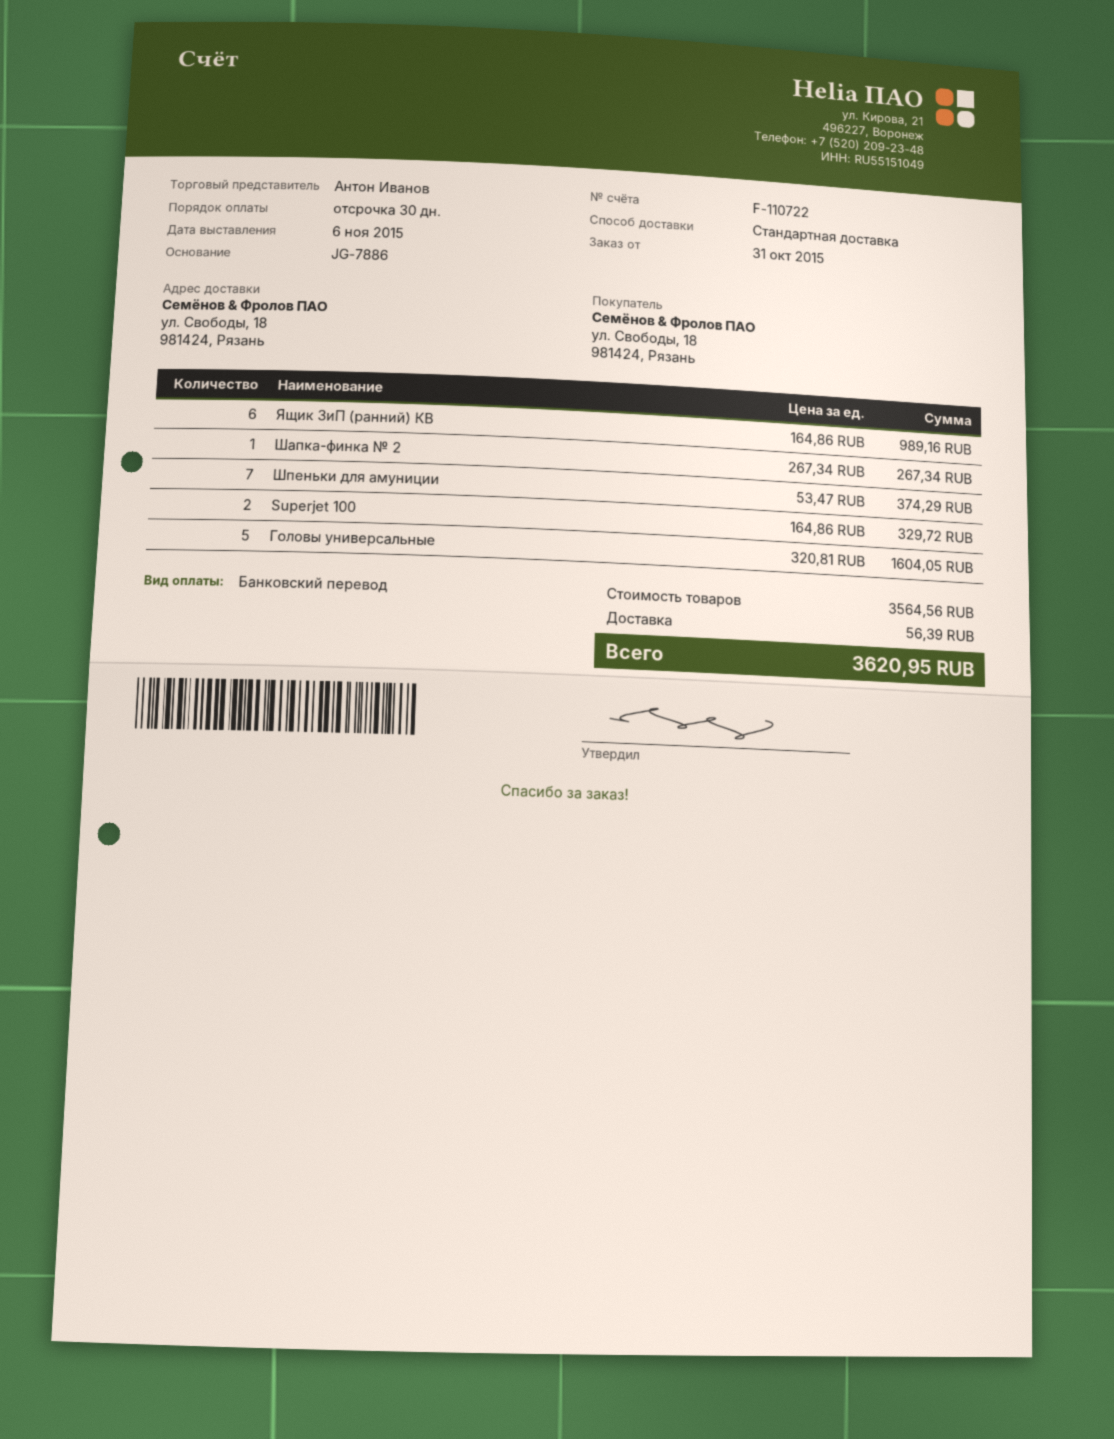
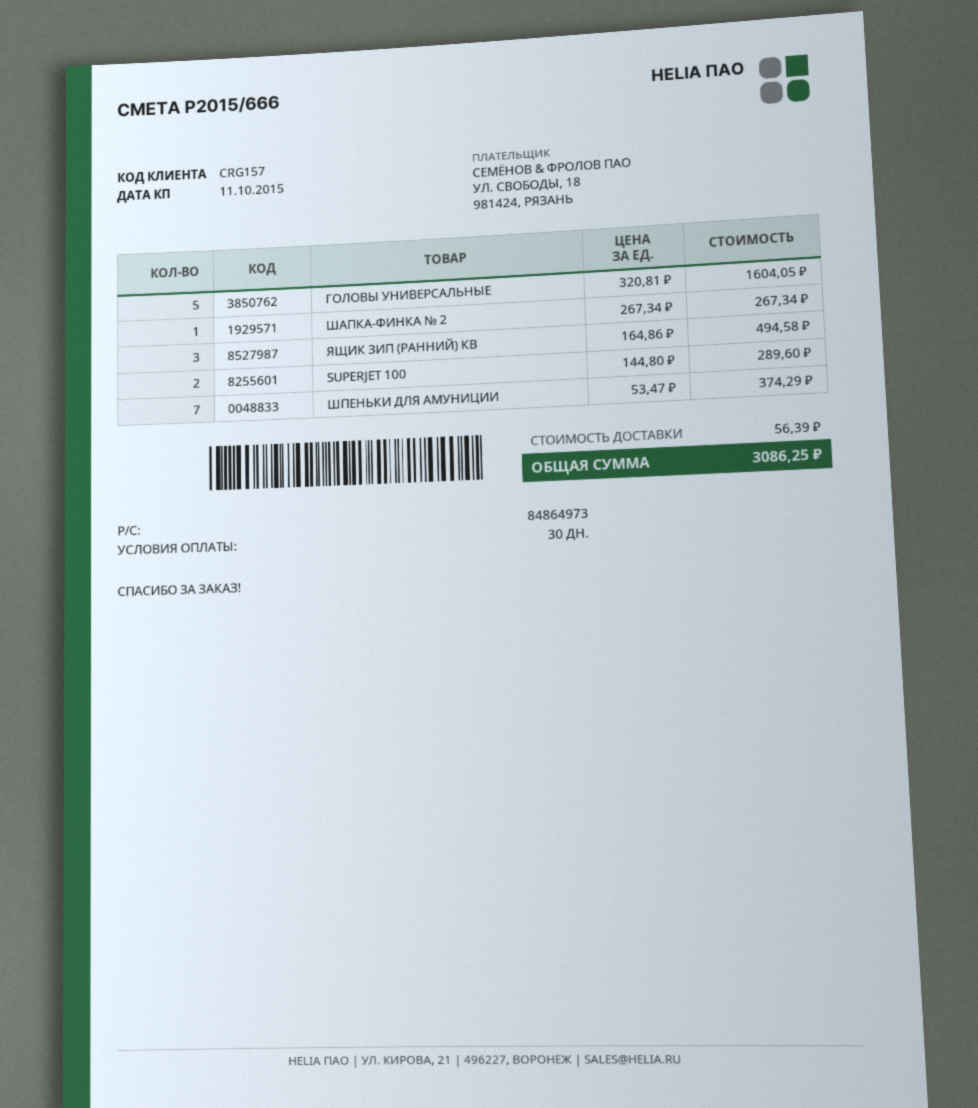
Ящик ЗиП (ранний) КВ: 6 x 164.86 = 989.16 -> 3 x 164.86 = 494.58
Superjet 100: 2 x 164.86 = 329.72 -> 2 x 144.80 = 289.60
total: 3620.95 -> 3086.25

